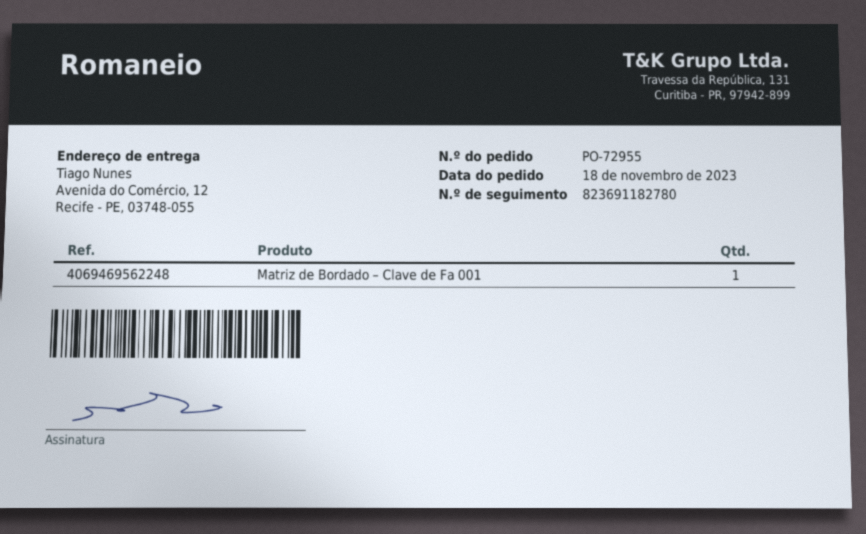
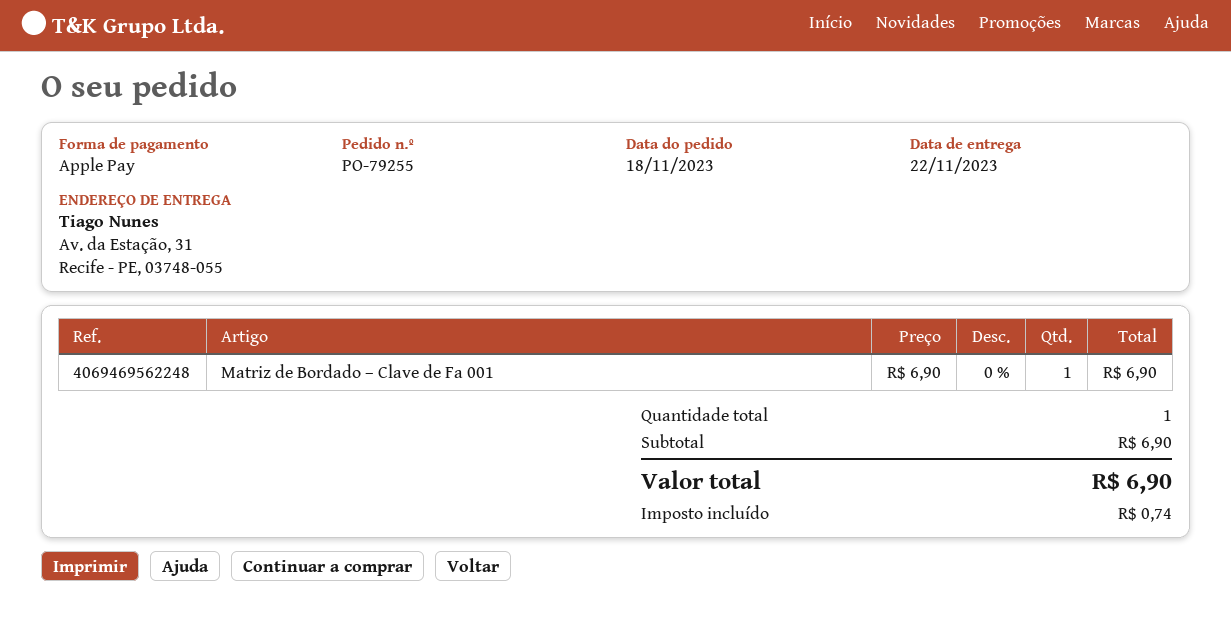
order number: PO-72955 -> PO-79255
ship to: Avenida do Comércio, 12, Recife - PE, 03748-055 -> Av. da Estação, 31, Recife - PE, 03748-055

